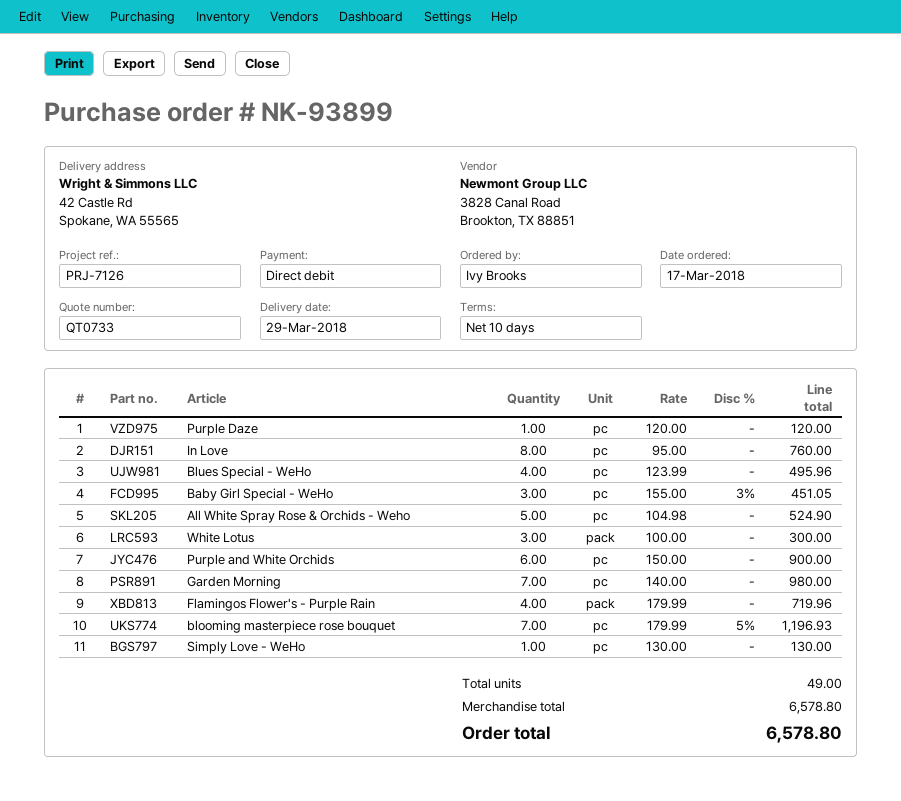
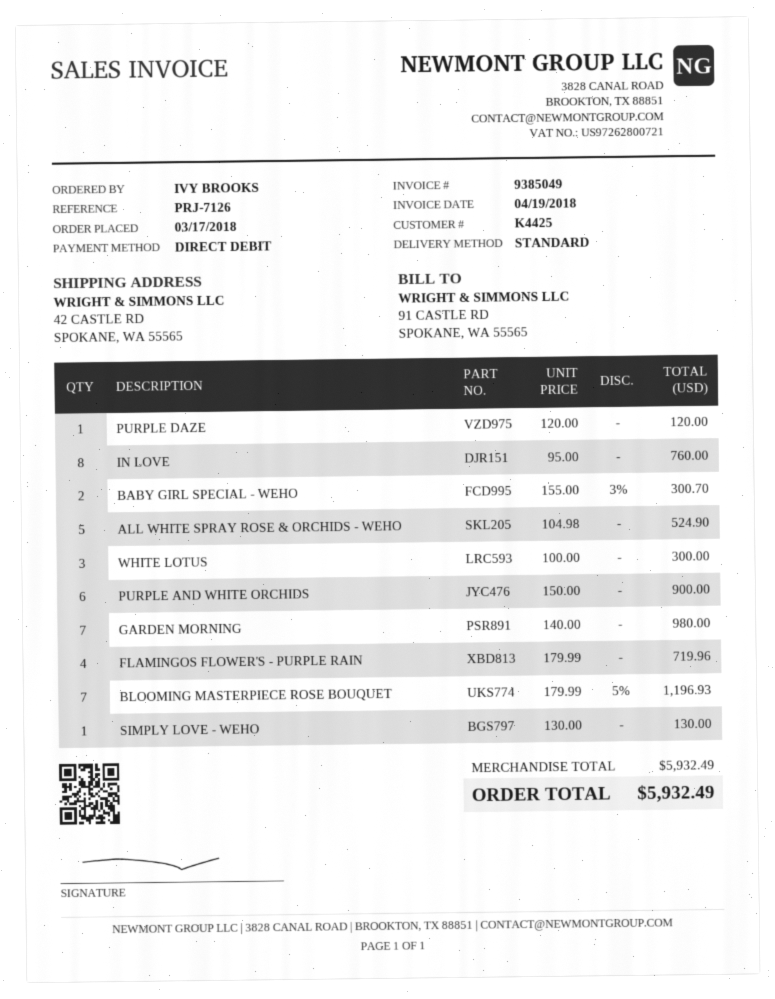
Blues Special - WeHo: 4 x 123.99 = 495.96 -> none
Baby Girl Special - WeHo: 3 x 155.00 - 3% = 451.05 -> 2 x 155.00 - 3% = 300.70
subtotal: 6578.80 -> 5932.49
total: 6578.80 -> 5932.49

